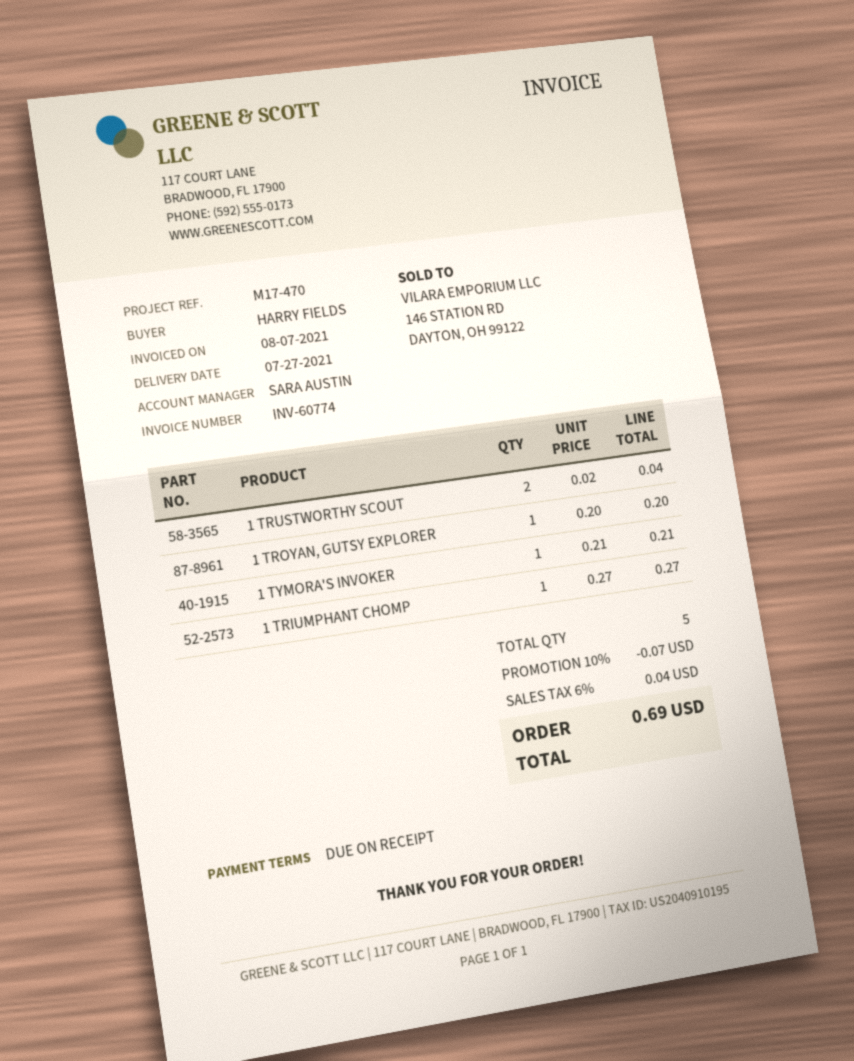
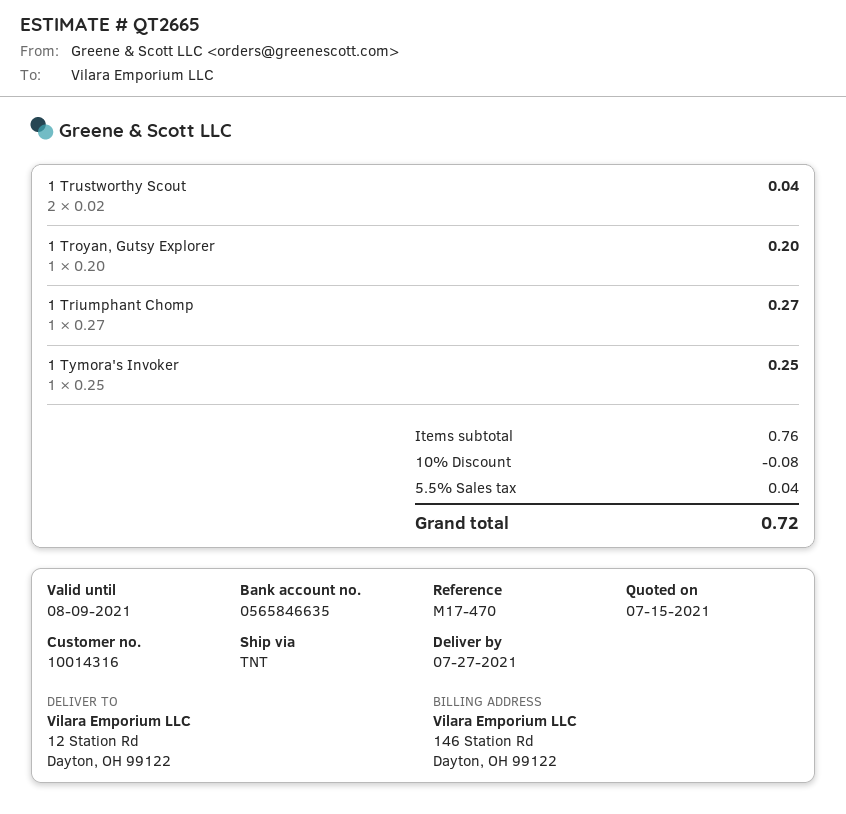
1 TYMORA'S INVOKER: 1 x 0.21 = 0.21 -> 1 x 0.25 = 0.25
discount: 10% = 0.07 -> 10% = 0.08
tax: 6% = 0.04 -> 5.5% = 0.04
total: 0.69 -> 0.72

